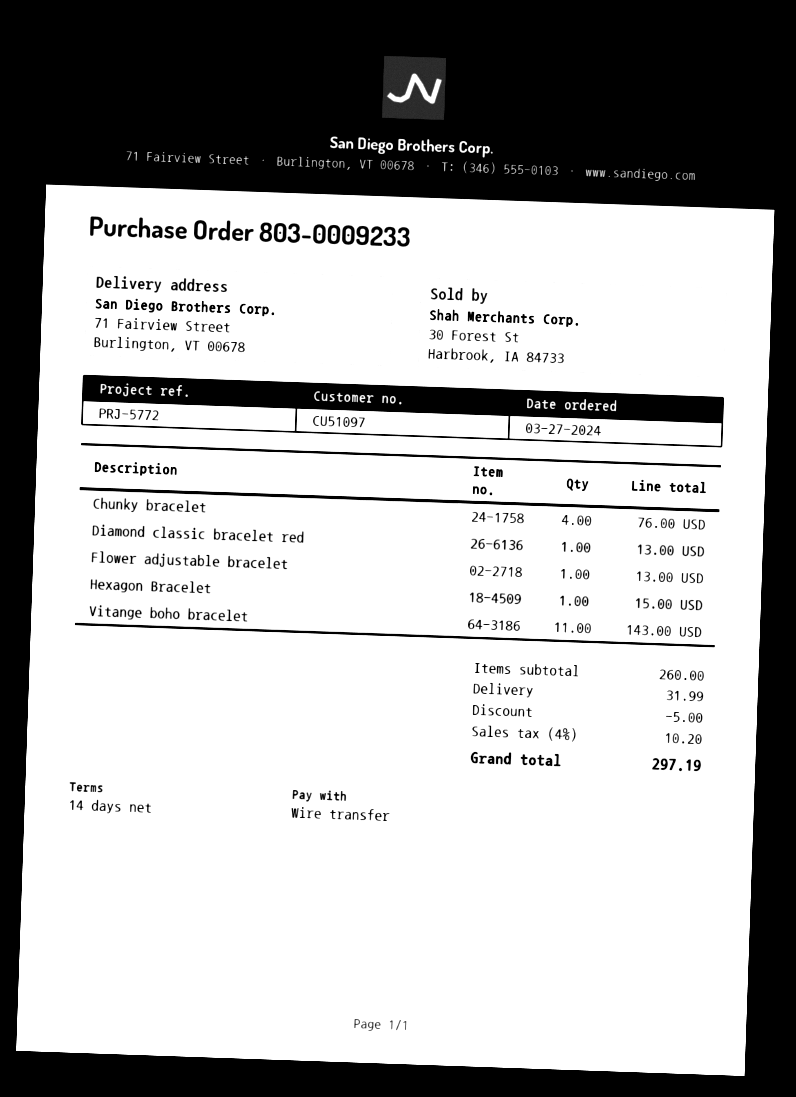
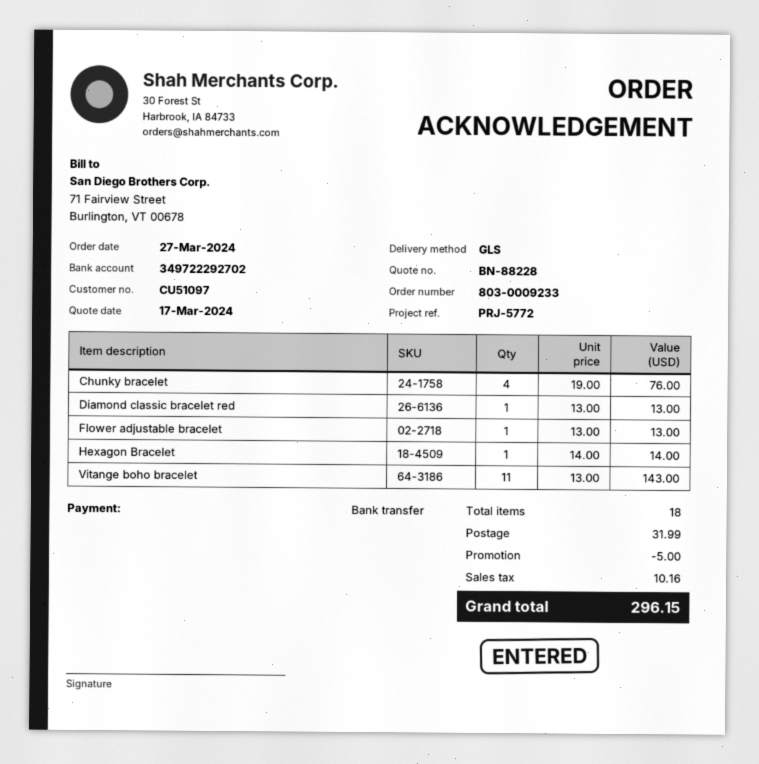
Hexagon Bracelet: 1 for 15.00 -> 1 for 14.00
tax: 10.20 -> 10.16
total: 297.19 -> 296.15

